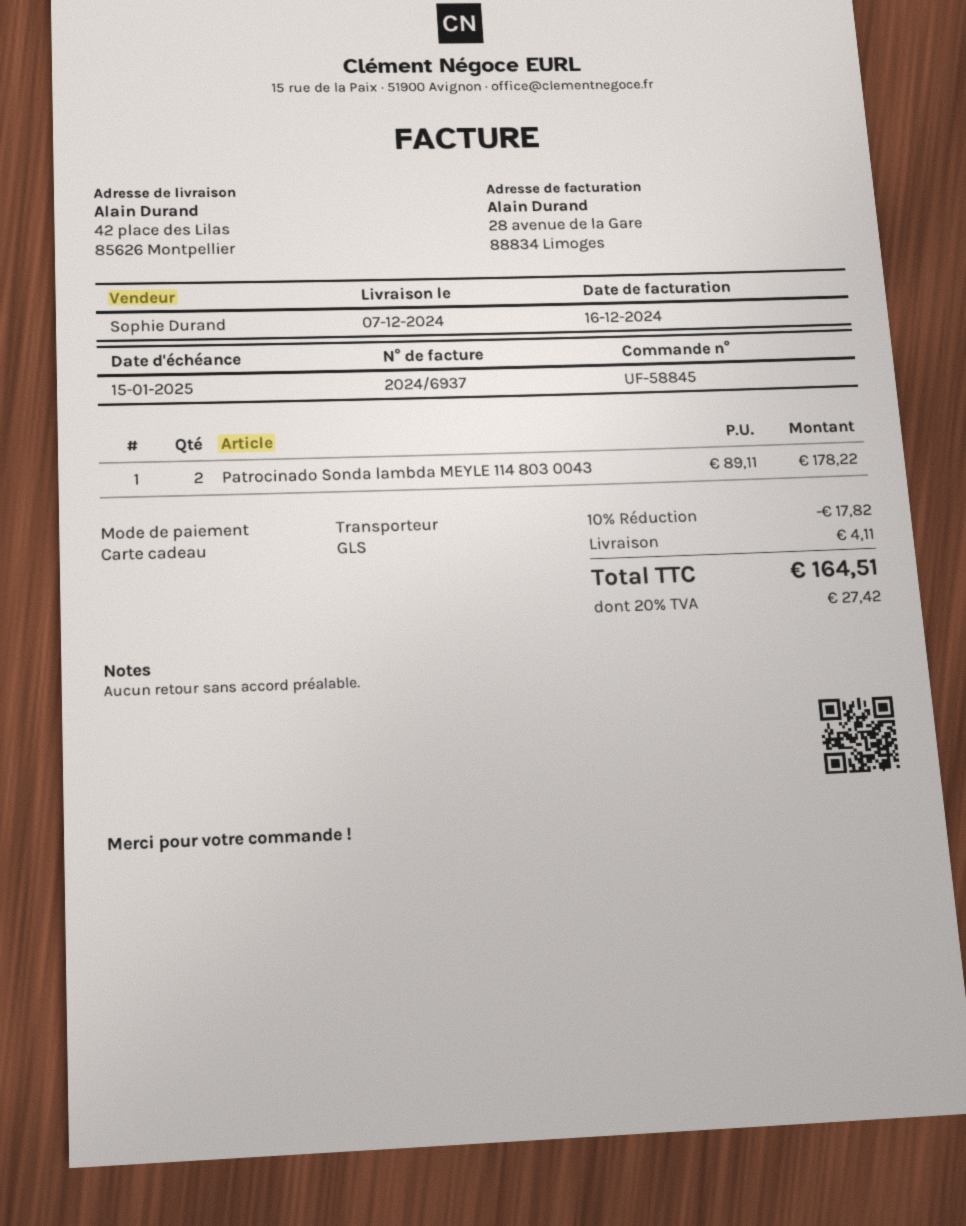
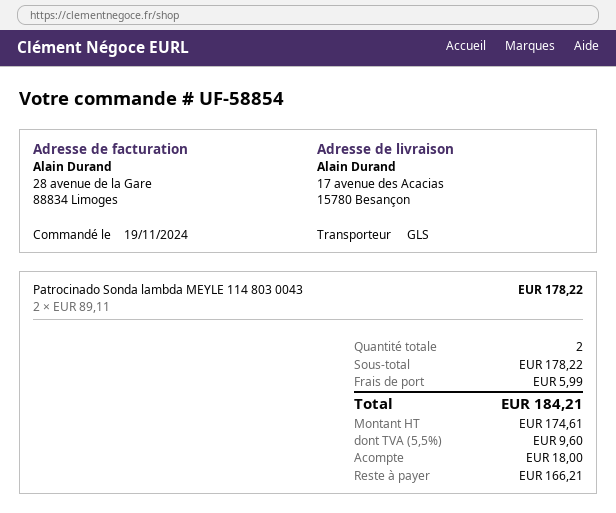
order number: UF-58845 -> UF-58854
ship to: 42 place des Lilas, 85626 Montpellier -> 17 avenue des Acacias, 15780 Besançon
discount: 10% = 17.82 -> none
shipping: 4.11 -> 5.99
tax: 20% = 27.42 -> 5.5% = 9.60
total: 164.51 -> 184.21

